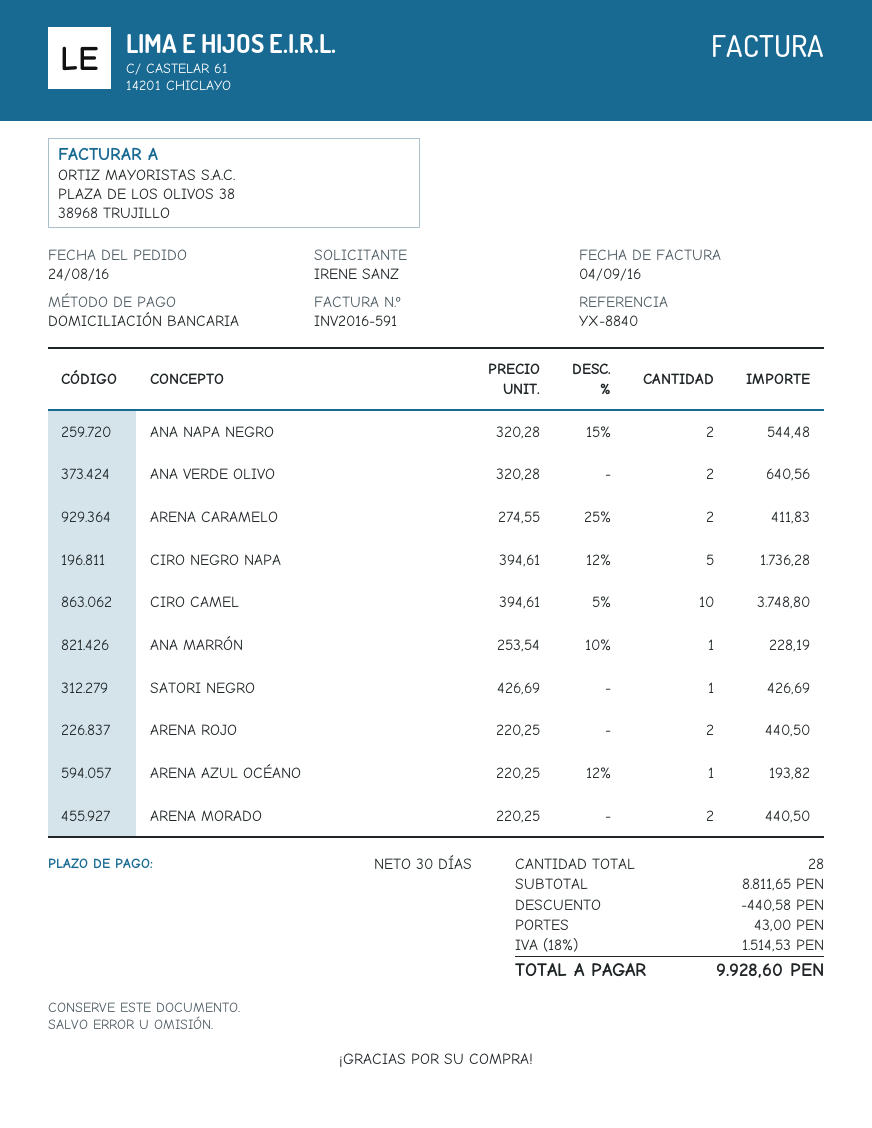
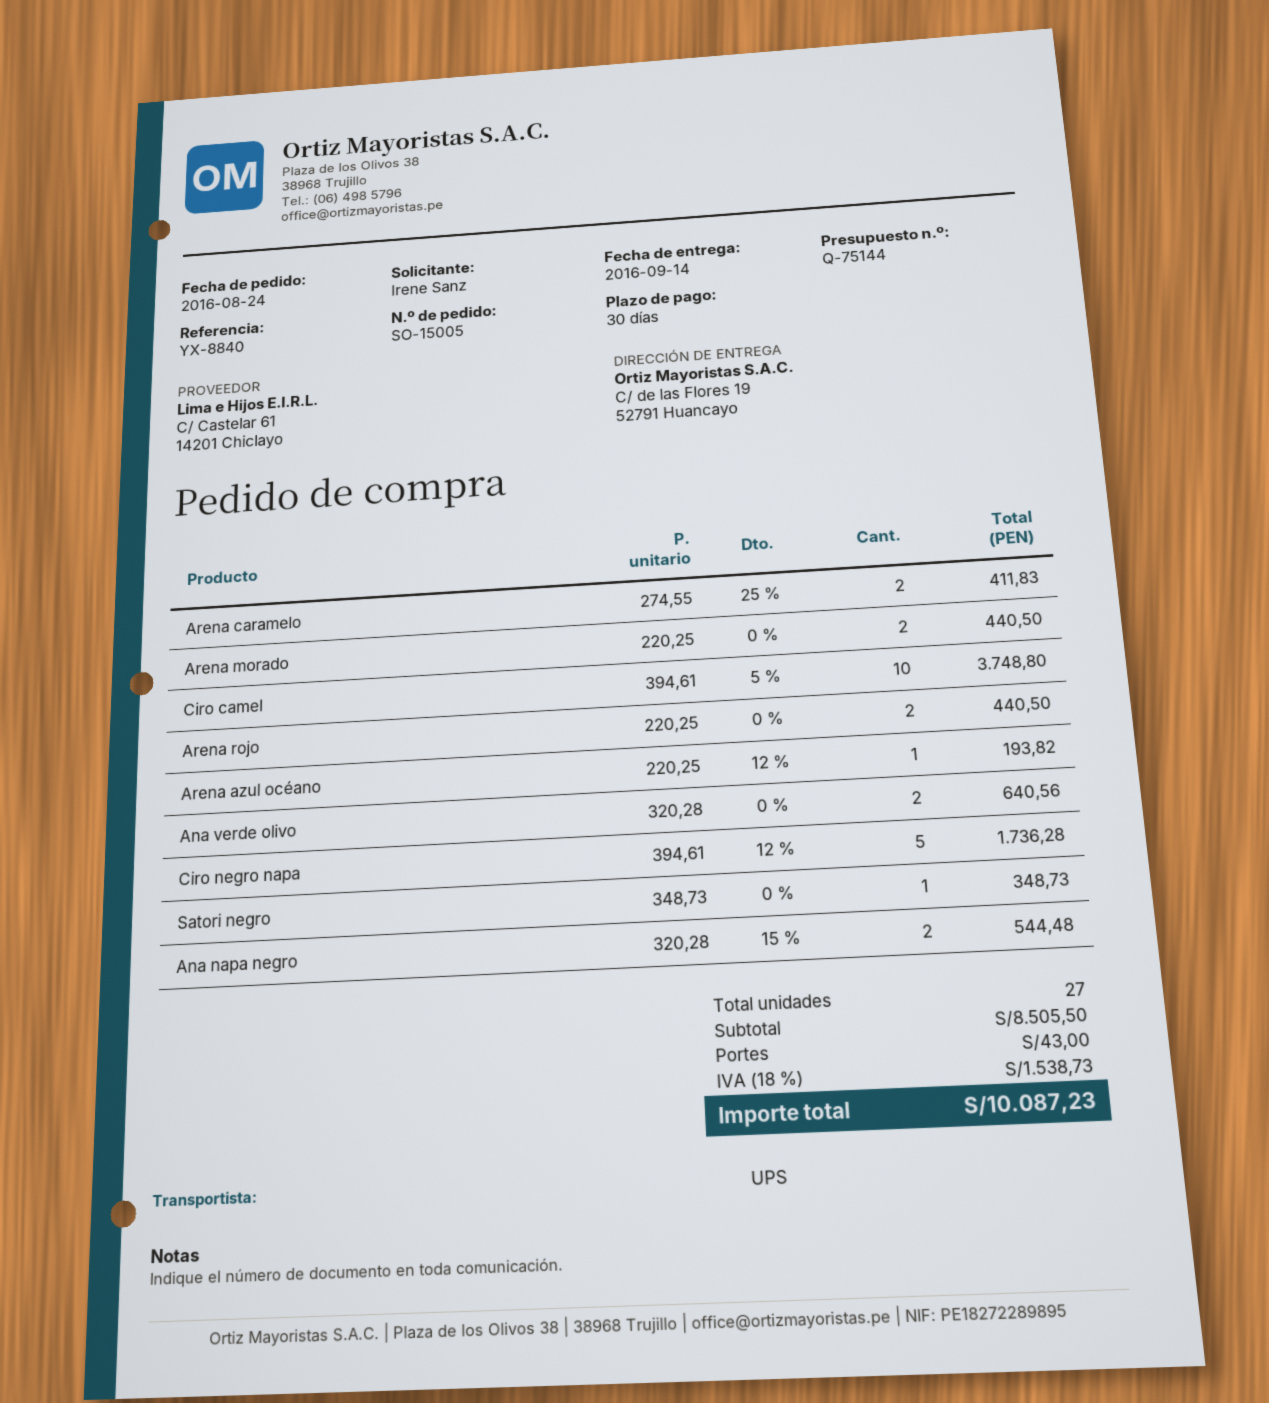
ANA MARRÓN: 1 x 253.54 - 10% = 228.19 -> none
SATORI NEGRO: 1 x 426.69 = 426.69 -> 1 x 348.73 = 348.73
total quantity: 28 -> 27
subtotal: 8811.65 -> 8505.50
discount: 440.58 -> none
tax: 18% = 1514.53 -> 18% = 1538.73
total: 9928.60 -> 10087.23

